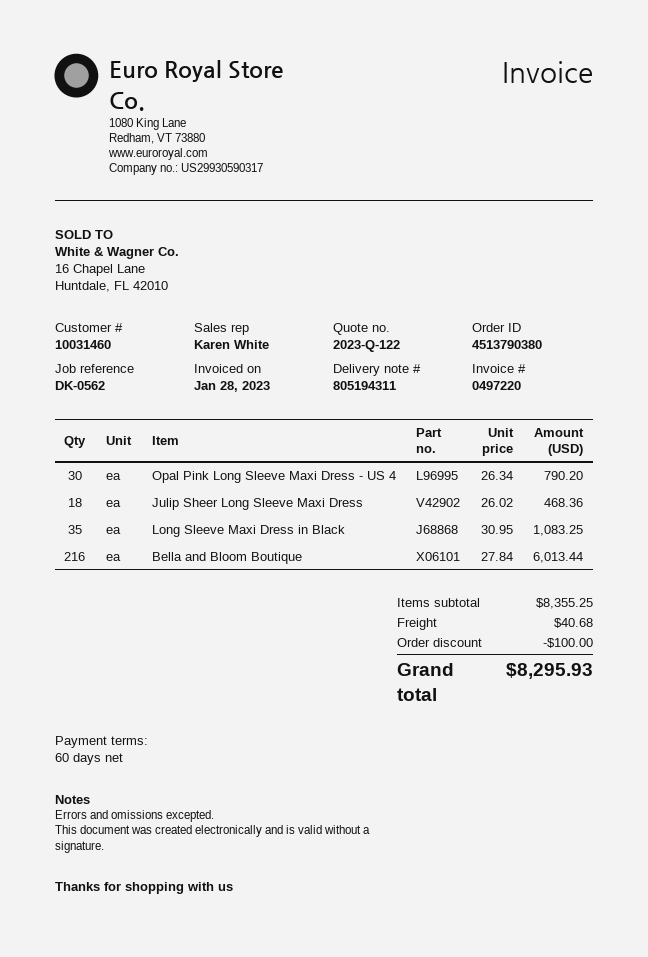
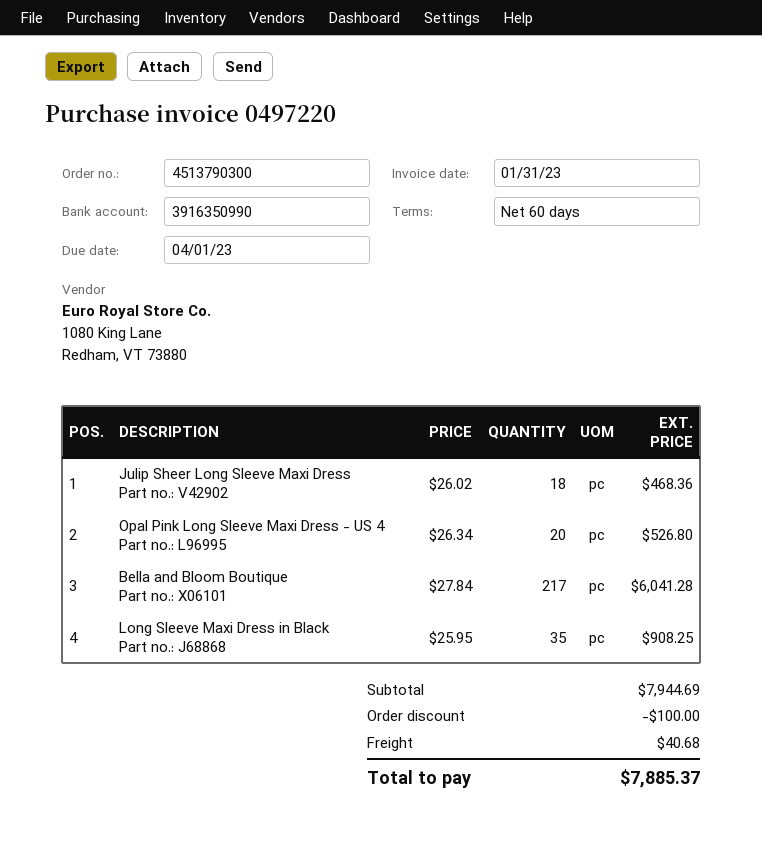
order number: 4513790380 -> 4513790300
invoice date: 2023-01-28 -> 2023-01-31
Opal Pink Long Sleeve Maxi Dress - US 4: 30 x 26.34 = 790.20 -> 20 x 26.34 = 526.80
Long Sleeve Maxi Dress in Black: 35 x 30.95 = 1083.25 -> 35 x 25.95 = 908.25
Bella and Bloom Boutique: 216 x 27.84 = 6013.44 -> 217 x 27.84 = 6041.28
subtotal: 8355.25 -> 7944.69
total: 8295.93 -> 7885.37

